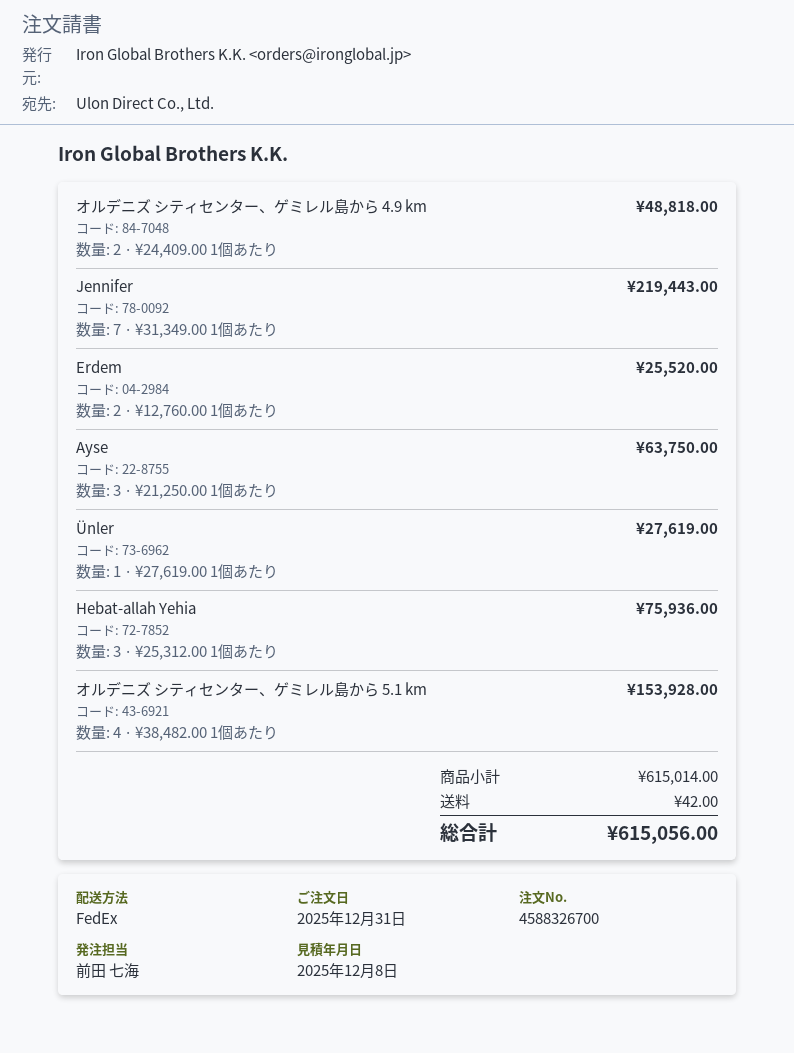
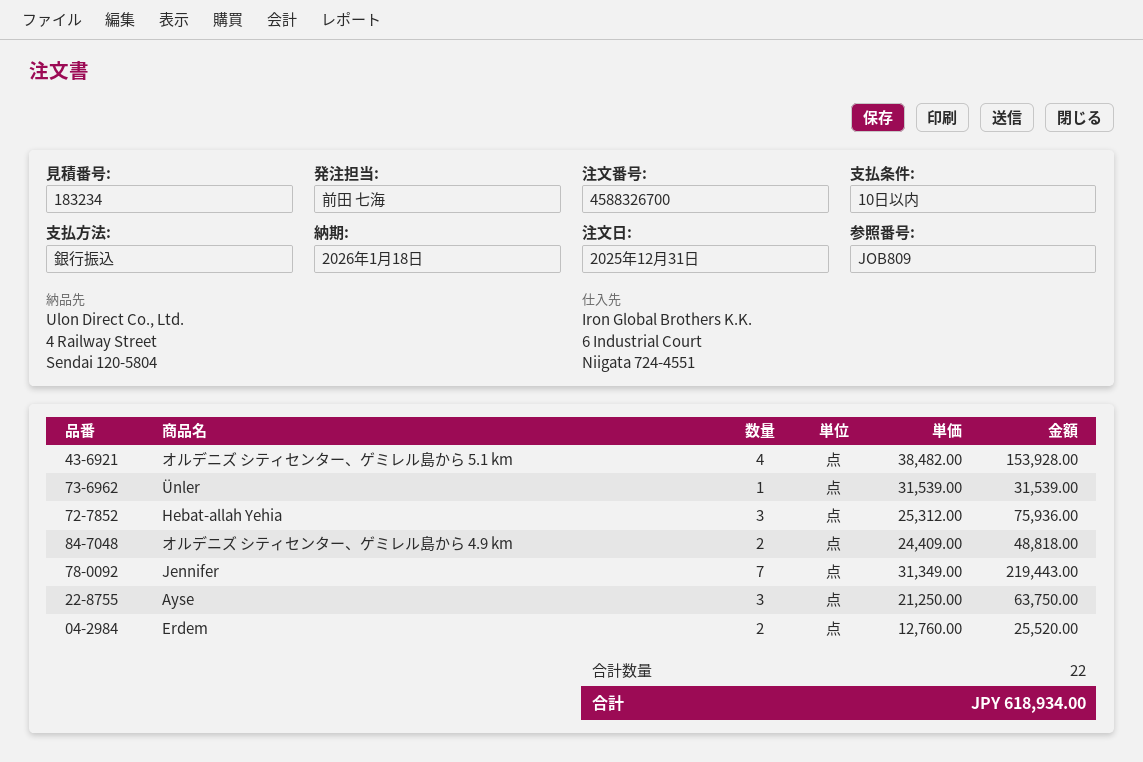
Ünler: 1 x 27619.00 = 27619.00 -> 1 x 31539.00 = 31539.00
shipping: 42.00 -> none
total: 615056.00 -> 618934.00

